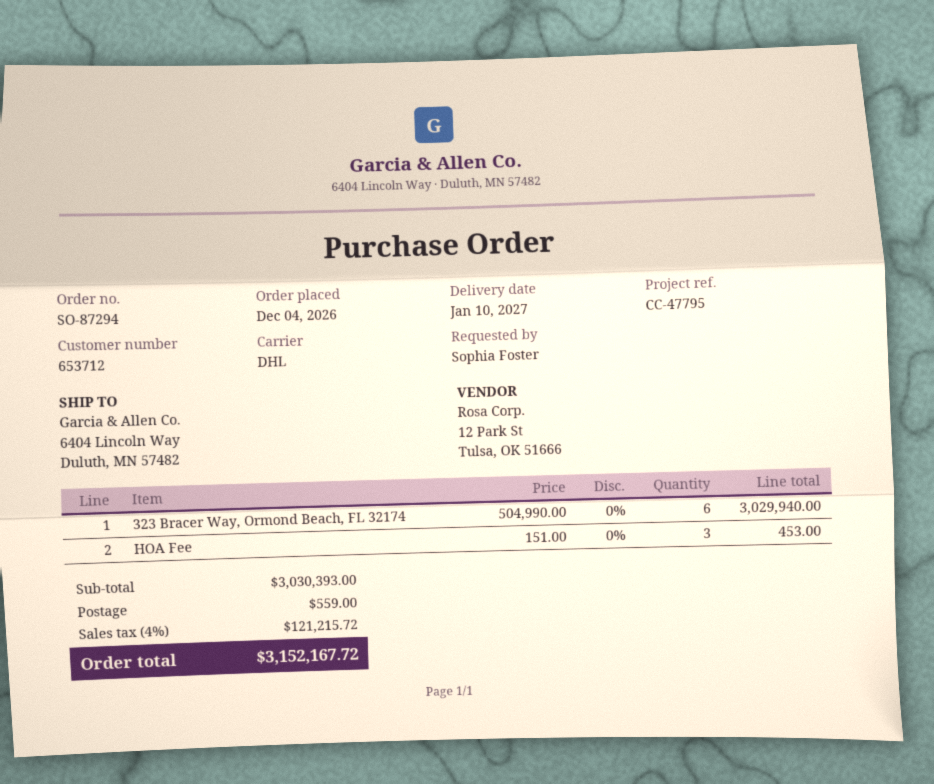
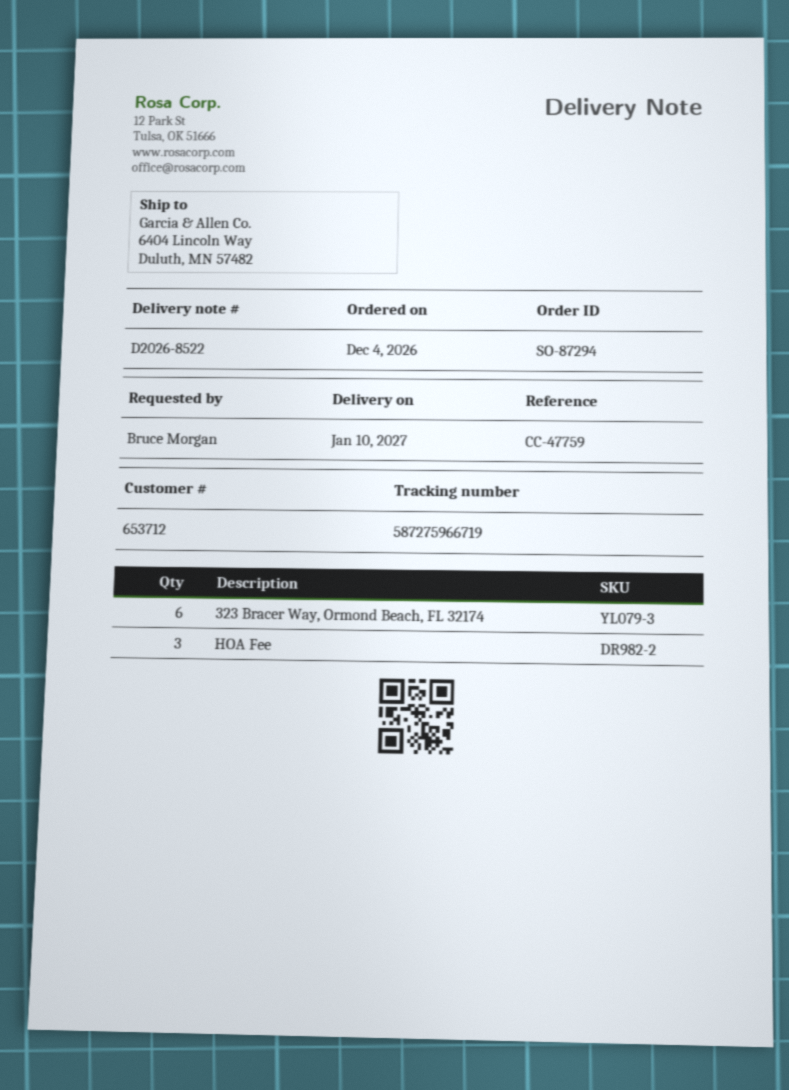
reference: CC-47795 -> CC-47759
ordered by: Sophia Foster -> Bruce Morgan

